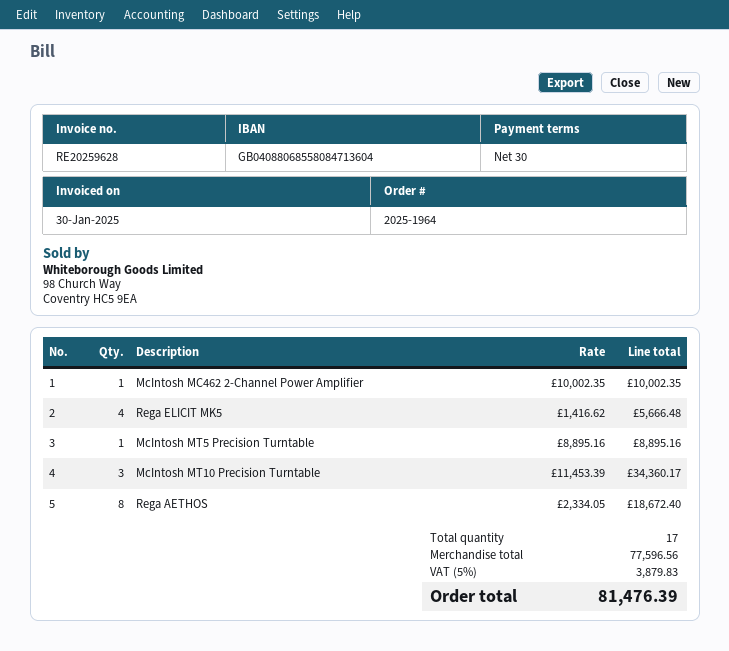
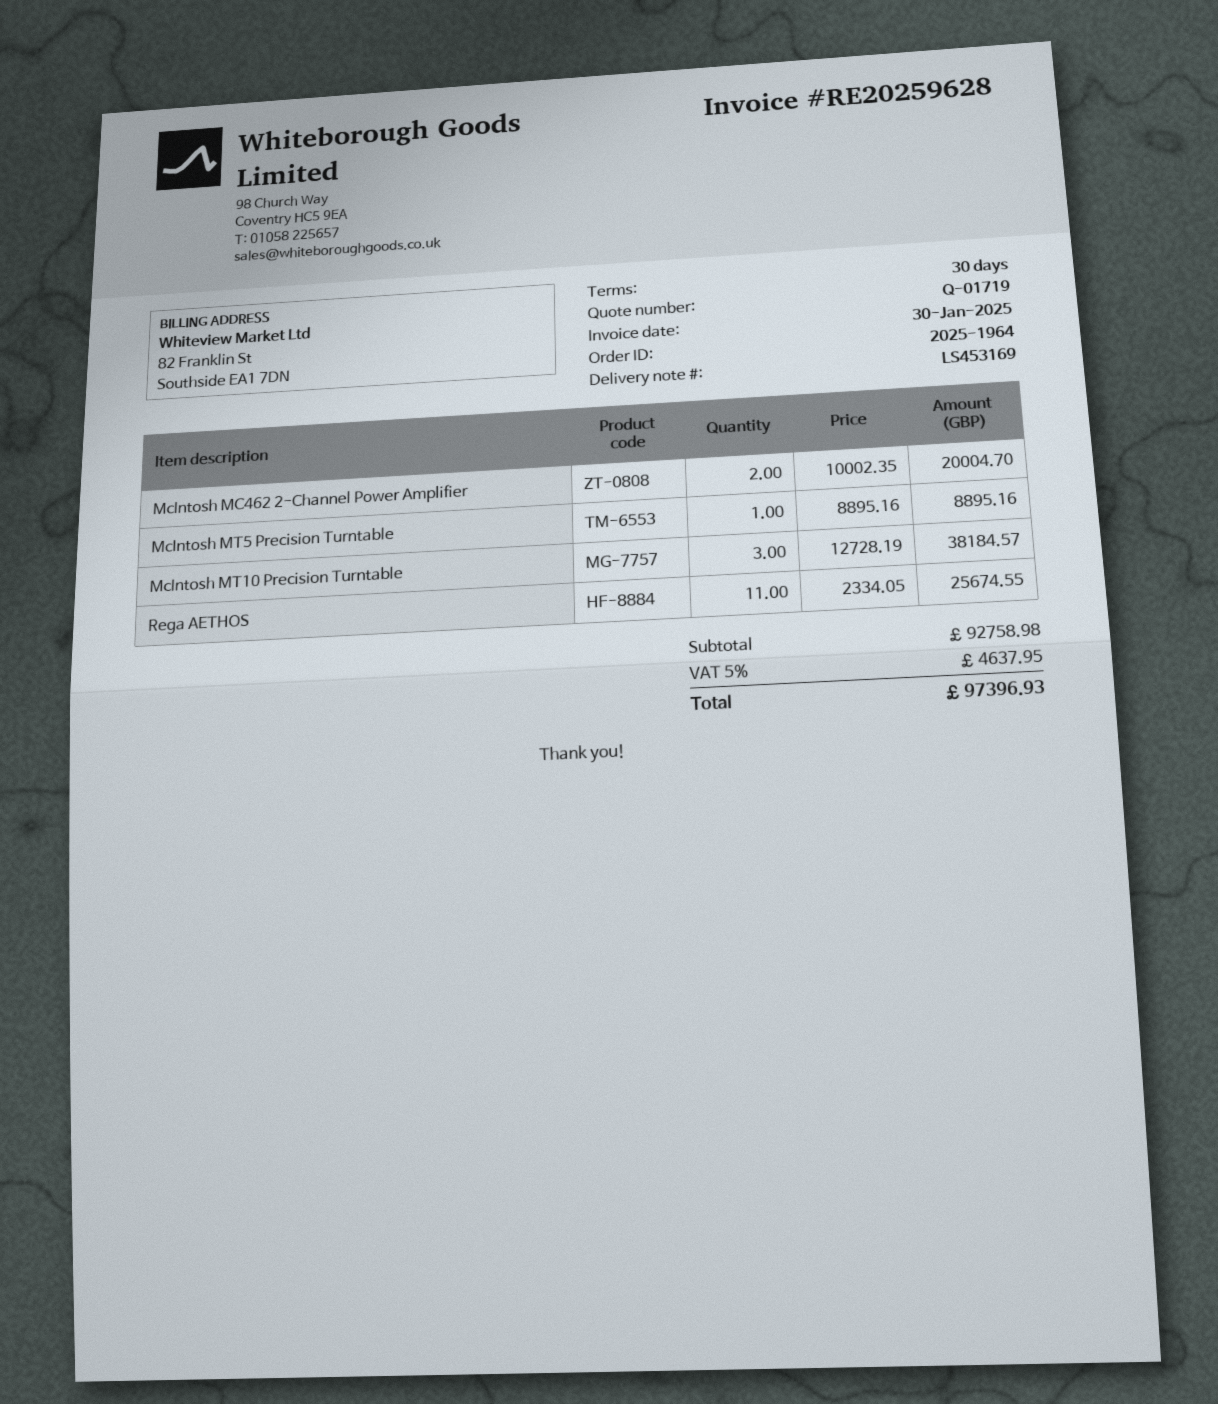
McIntosh MC462 2-Channel Power Amplifier: 1 x 10002.35 = 10002.35 -> 2 x 10002.35 = 20004.70
Rega ELICIT MK5: 4 x 1416.62 = 5666.48 -> none
McIntosh MT10 Precision Turntable: 3 x 11453.39 = 34360.17 -> 3 x 12728.19 = 38184.57
Rega AETHOS: 8 x 2334.05 = 18672.40 -> 11 x 2334.05 = 25674.55
subtotal: 77596.56 -> 92758.98
tax: 5% = 3879.83 -> 5% = 4637.95
total: 81476.39 -> 97396.93

